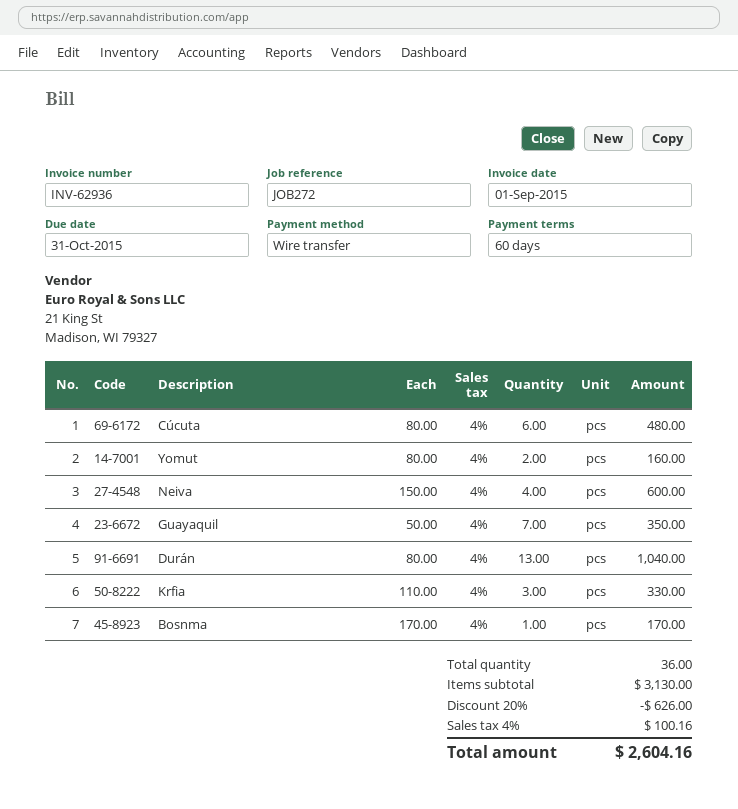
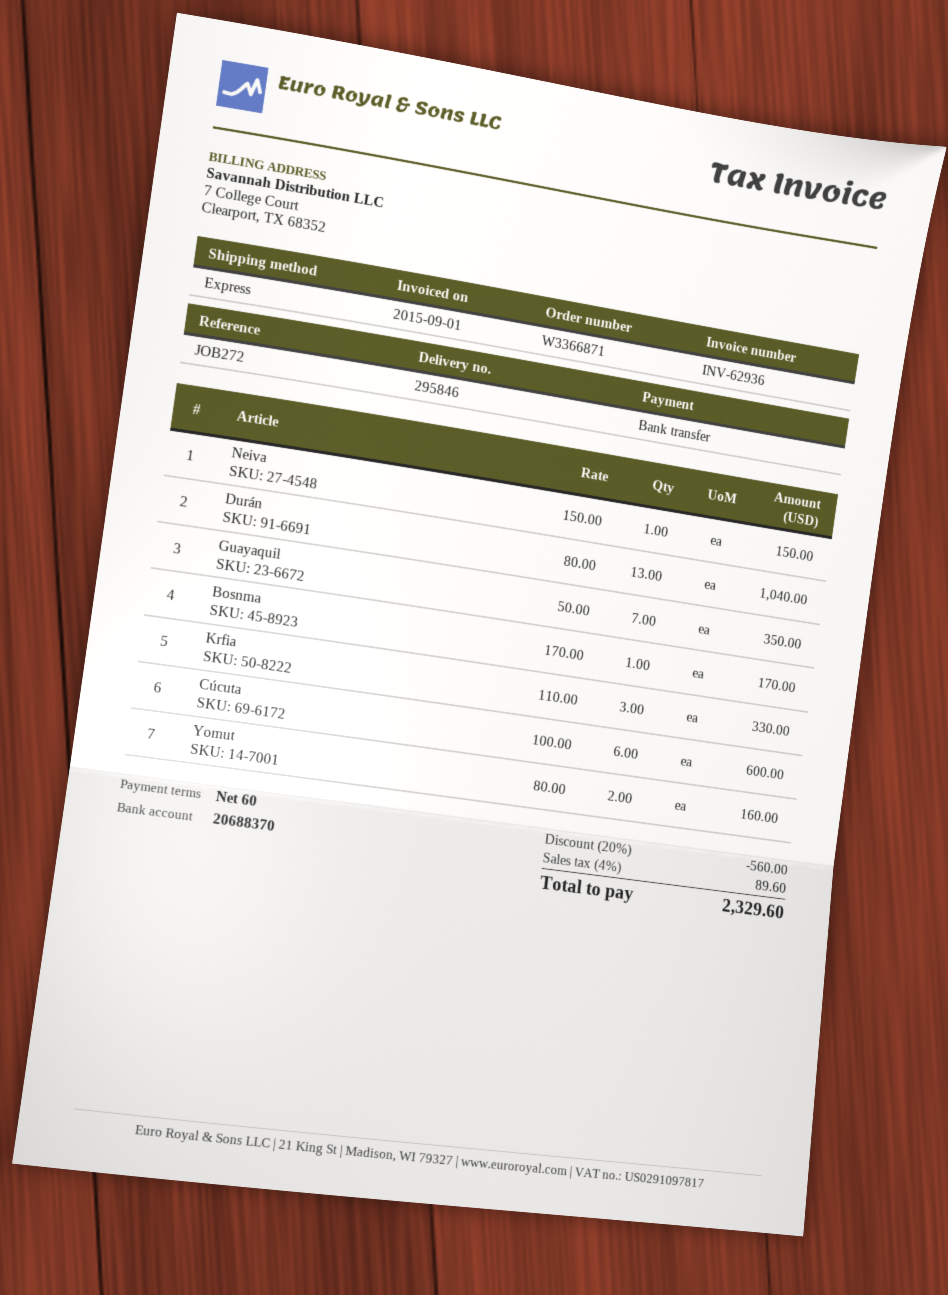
Cúcuta: 6 x 80.00 = 480.00 -> 6 x 100.00 = 600.00
Neiva: 4 x 150.00 = 600.00 -> 1 x 150.00 = 150.00
discount: 20% = 626.00 -> 20% = 560.00
tax: 4% = 100.16 -> 4% = 89.60
total: 2604.16 -> 2329.60

